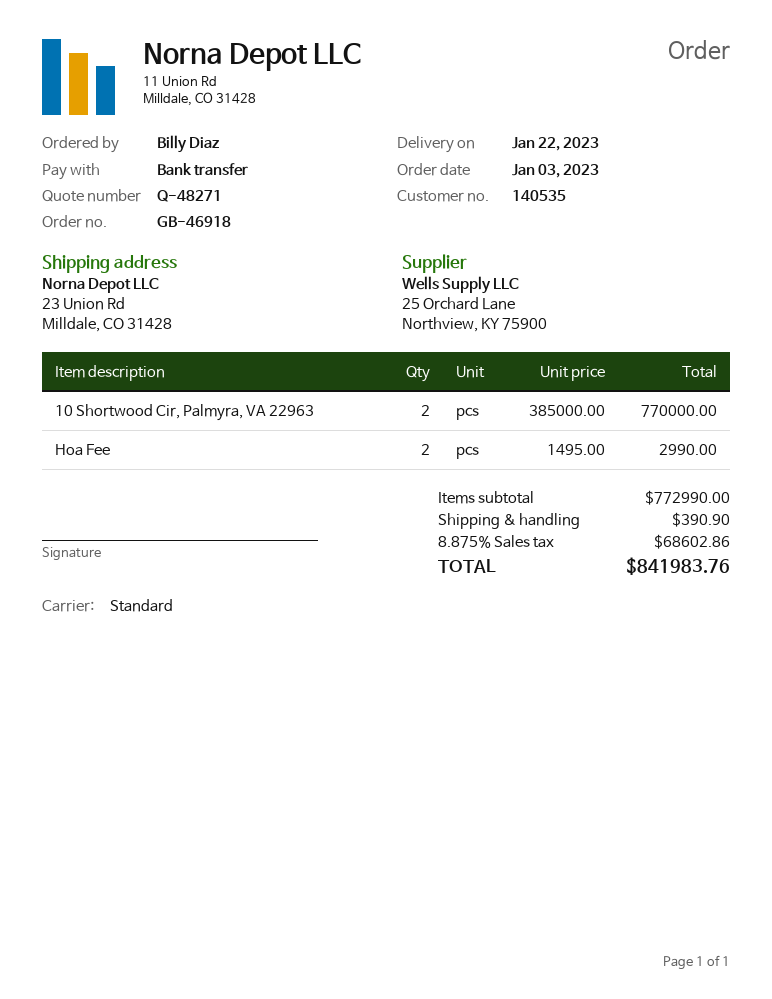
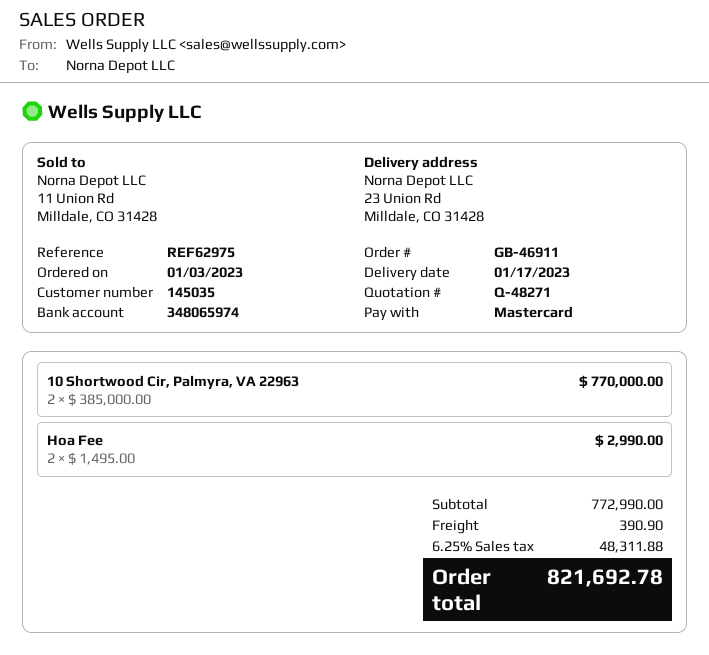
order number: GB-46918 -> GB-46911
delivery date: 2023-01-22 -> 2023-01-17
customer number: 140535 -> 145035
payment method: bank transfer -> Mastercard
tax: 8.875% = 68602.86 -> 6.25% = 48311.88
total: 841983.76 -> 821692.78

